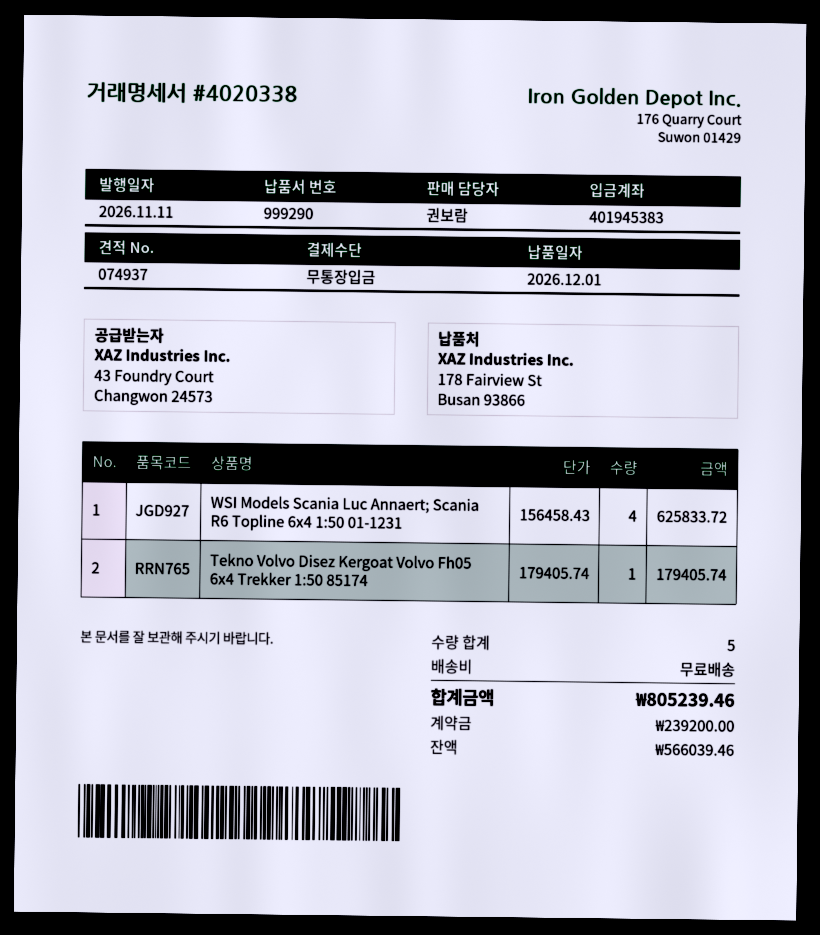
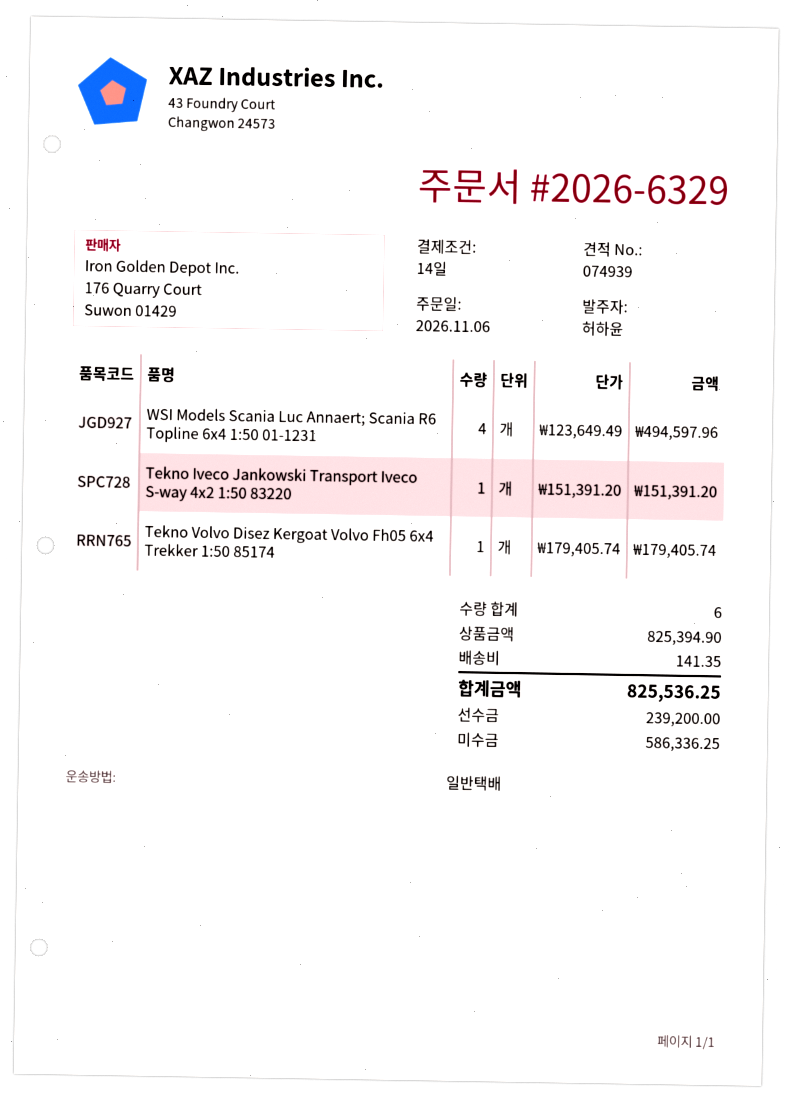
quote number: 074937 -> 074939
WSI Models Scania Luc Annaert; Scania R6 Topline 6x4 1:50 01-1231: 4 x 156458.43 = 625833.72 -> 4 x 123649.49 = 494597.96
Tekno Iveco Jankowski Transport Iveco S-way 4x2 1:50 83220: none -> 1 x 151391.20 = 151391.20
total quantity: 5 -> 6
shipping: 0.00 -> 141.35
total: 805239.46 -> 825536.25
balance: 566039.46 -> 586336.25

